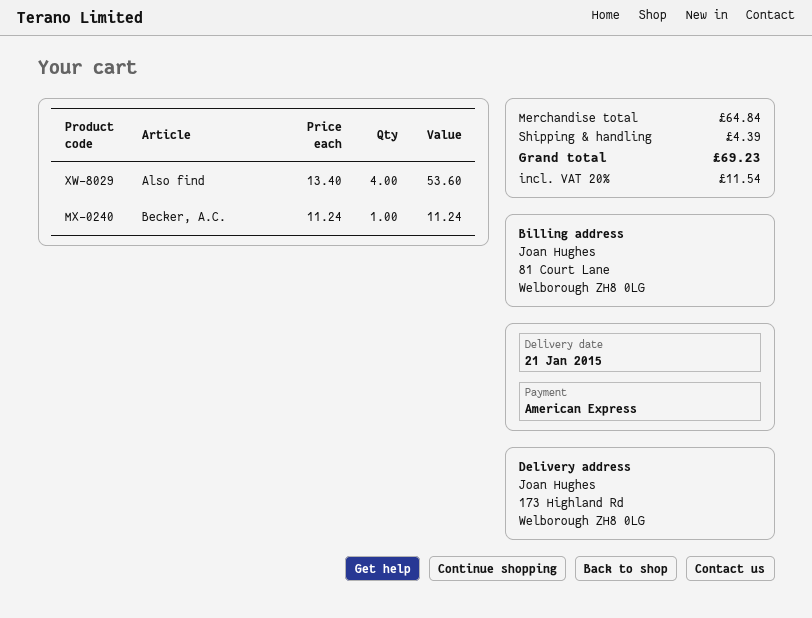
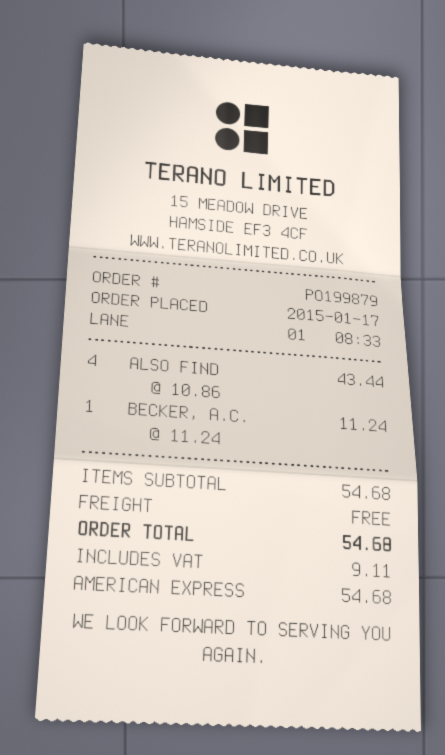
Also find: 4 x 13.40 = 53.60 -> 4 x 10.86 = 43.44
subtotal: 64.84 -> 54.68
shipping: 4.39 -> 0.00
tax: 11.54 -> 9.11
total: 69.23 -> 54.68

